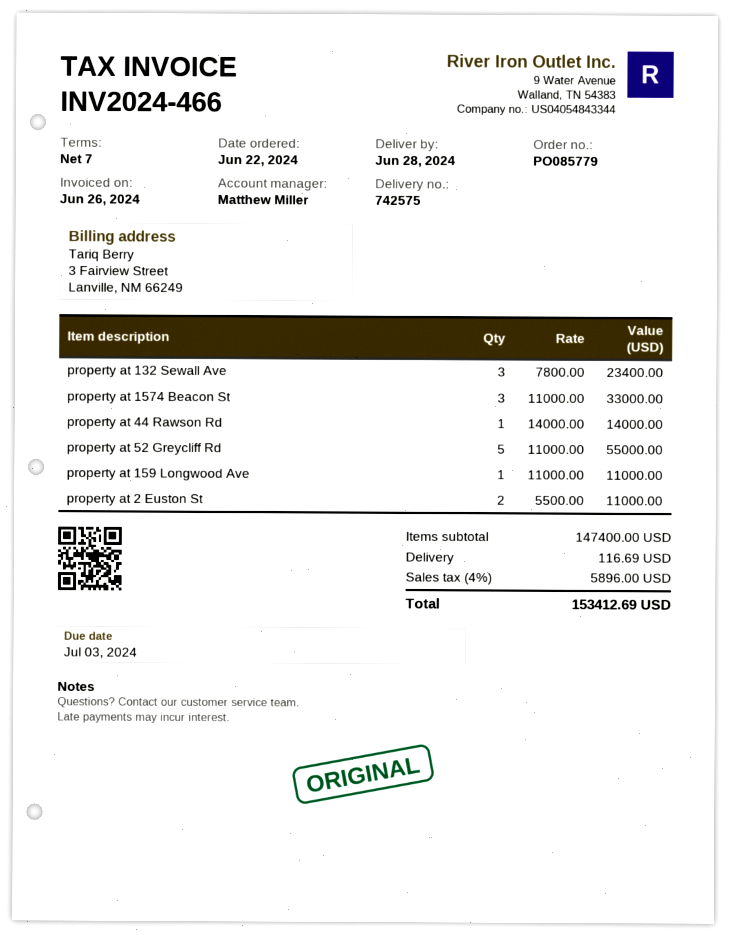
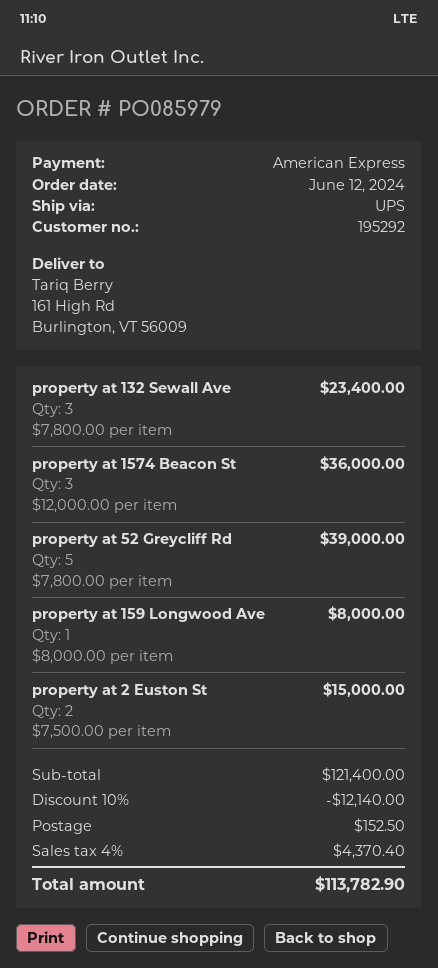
order number: PO085779 -> PO085979
order date: 2024-06-22 -> 2024-06-12
property at 1574 Beacon St: 3 x 11000.00 = 33000.00 -> 3 x 12000.00 = 36000.00
property at 44 Rawson Rd: 1 x 14000.00 = 14000.00 -> none
property at 52 Greycliff Rd: 5 x 11000.00 = 55000.00 -> 5 x 7800.00 = 39000.00
property at 159 Longwood Ave: 1 x 11000.00 = 11000.00 -> 1 x 8000.00 = 8000.00
property at 2 Euston St: 2 x 5500.00 = 11000.00 -> 2 x 7500.00 = 15000.00
subtotal: 147400.00 -> 121400.00
discount: none -> 10% = 12140.00
shipping: 116.69 -> 152.50
tax: 4% = 5896.00 -> 4% = 4370.40
total: 153412.69 -> 113782.90

